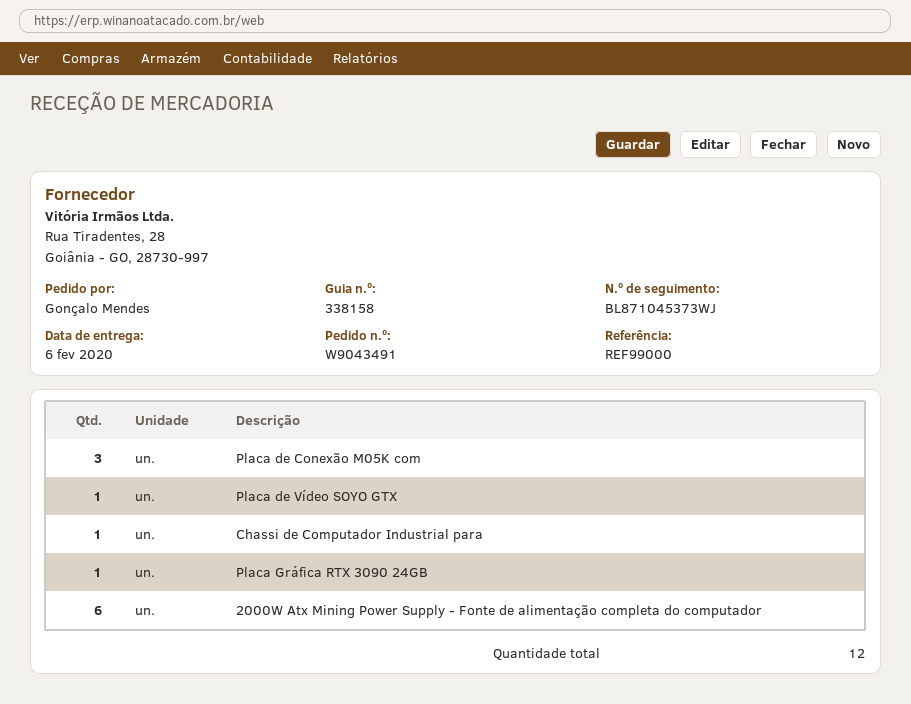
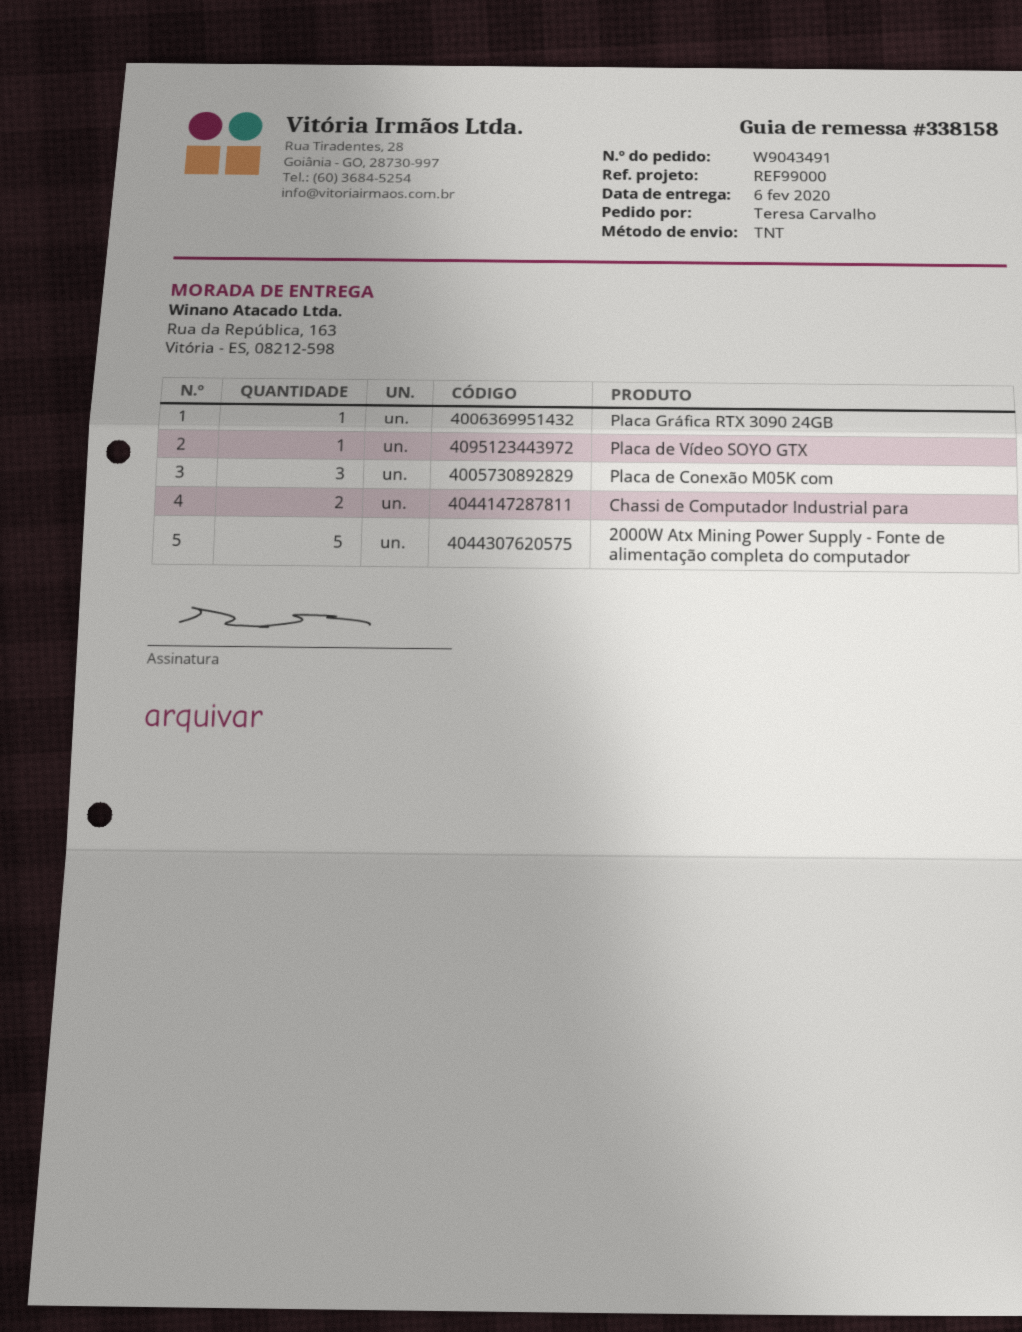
ordered by: Gonçalo Mendes -> Teresa Carvalho
Chassi de Computador Industrial para: 1 -> 2
2000W Atx Mining Power Supply - Fonte de alimentação completa do computador: 6 -> 5

